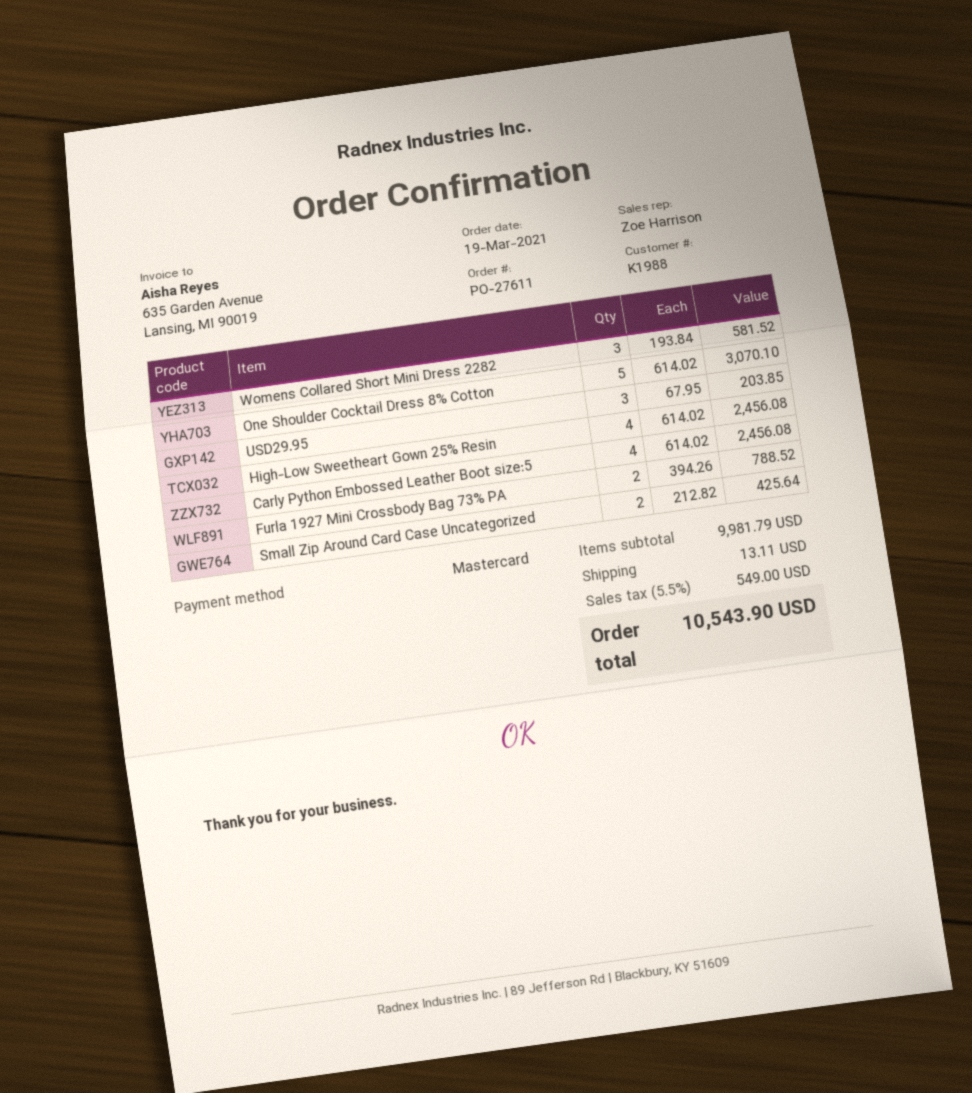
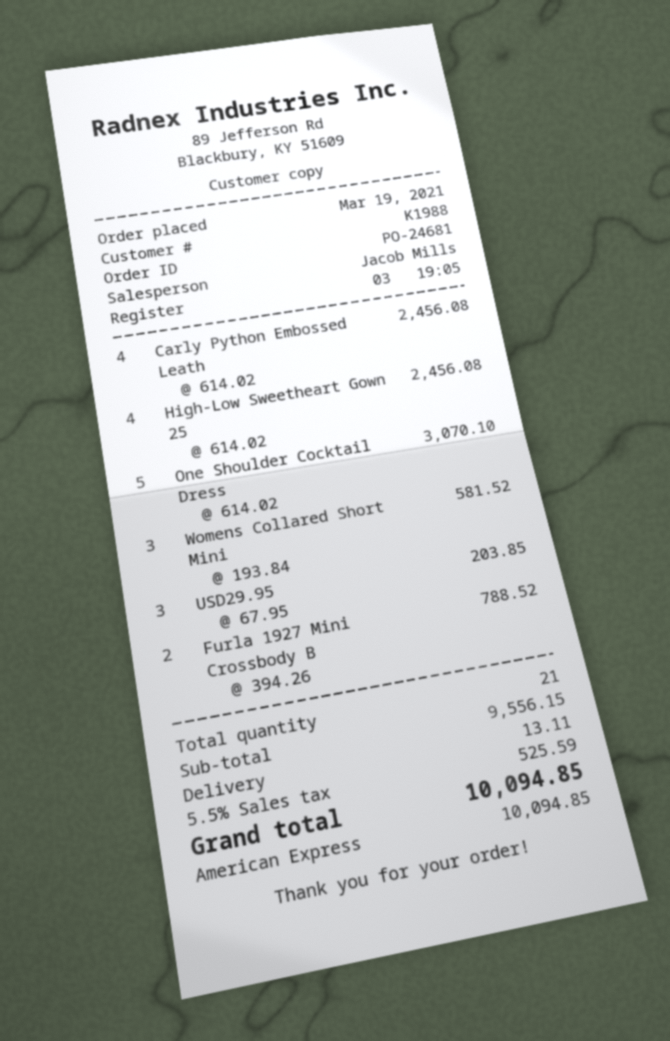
order number: PO-27611 -> PO-24681
sales rep: Zoe Harrison -> Jacob Mills
payment method: Mastercard -> American Express
Small Zip Around Card Case Uncategorized: 2 x 212.82 = 425.64 -> none
subtotal: 9981.79 -> 9556.15
tax: 5.5% = 549.00 -> 5.5% = 525.59
total: 10543.90 -> 10094.85

